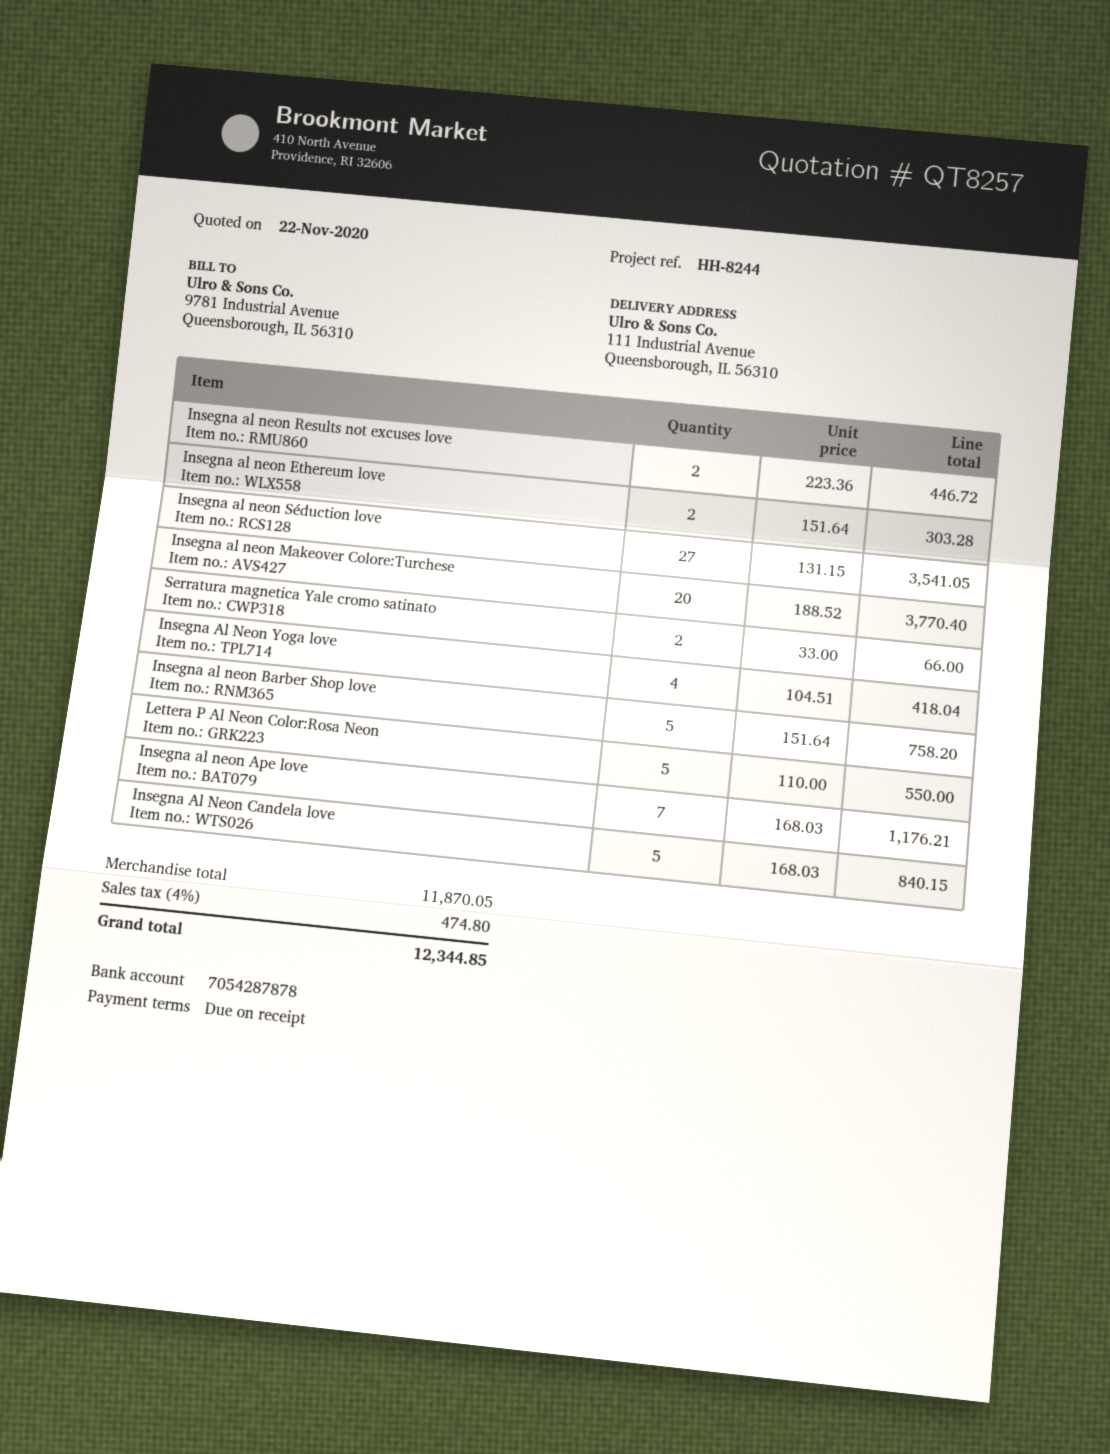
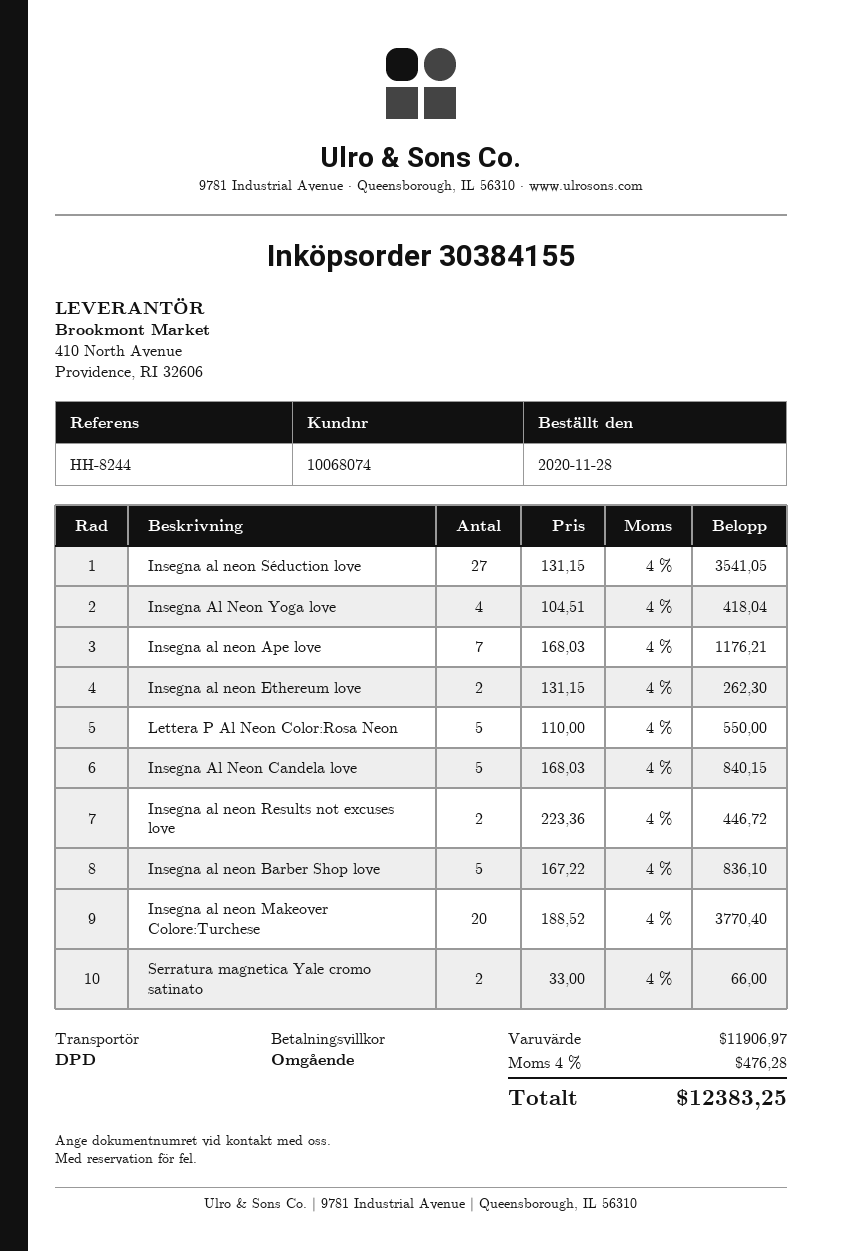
Insegna al neon Ethereum love: 2 x 151.64 = 303.28 -> 2 x 131.15 = 262.30
Insegna al neon Barber Shop love: 5 x 151.64 = 758.20 -> 5 x 167.22 = 836.10
subtotal: 11870.05 -> 11906.97
tax: 4% = 474.80 -> 4% = 476.28
total: 12344.85 -> 12383.25

